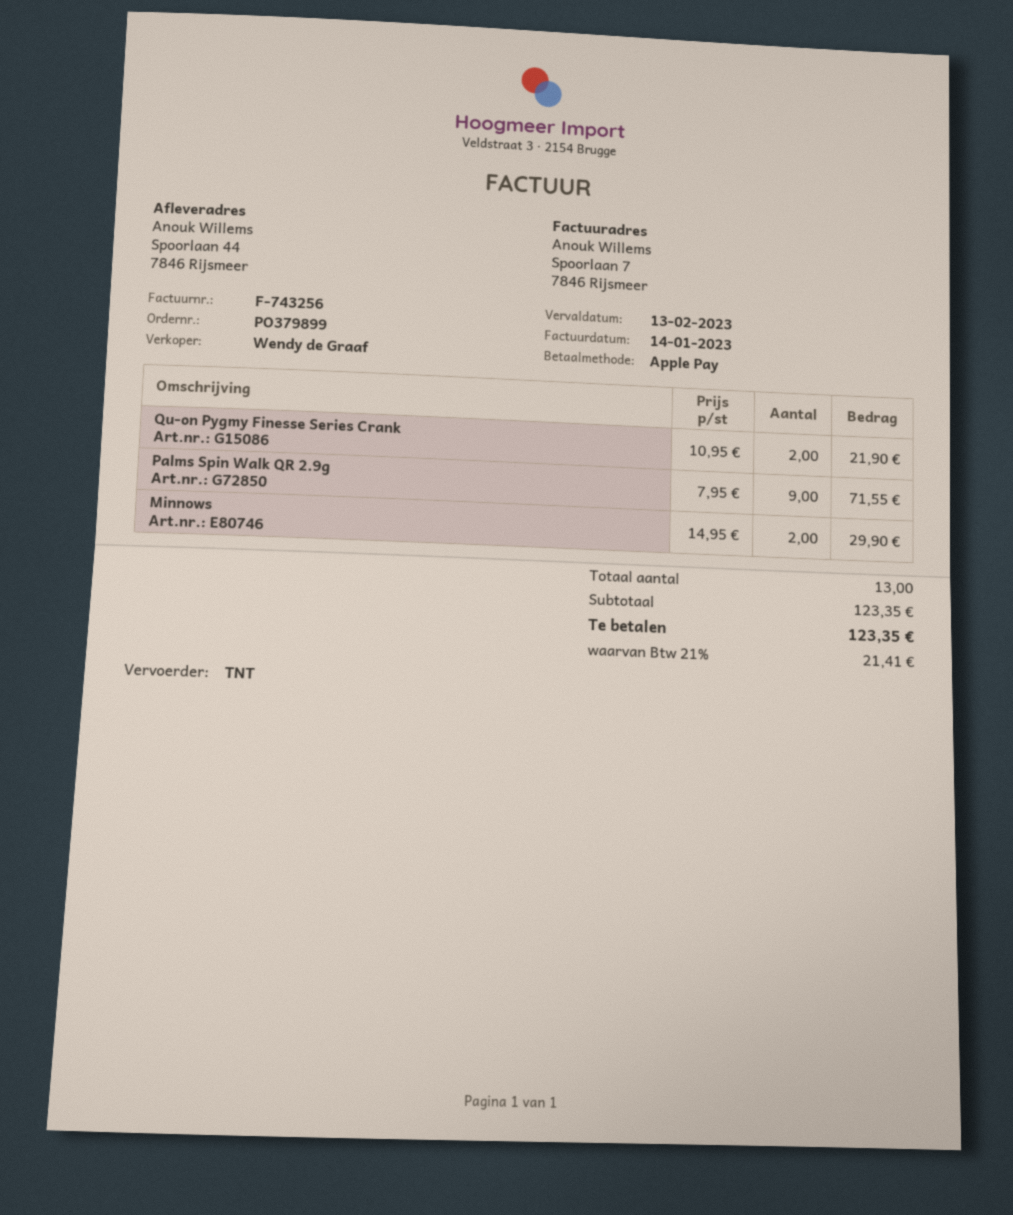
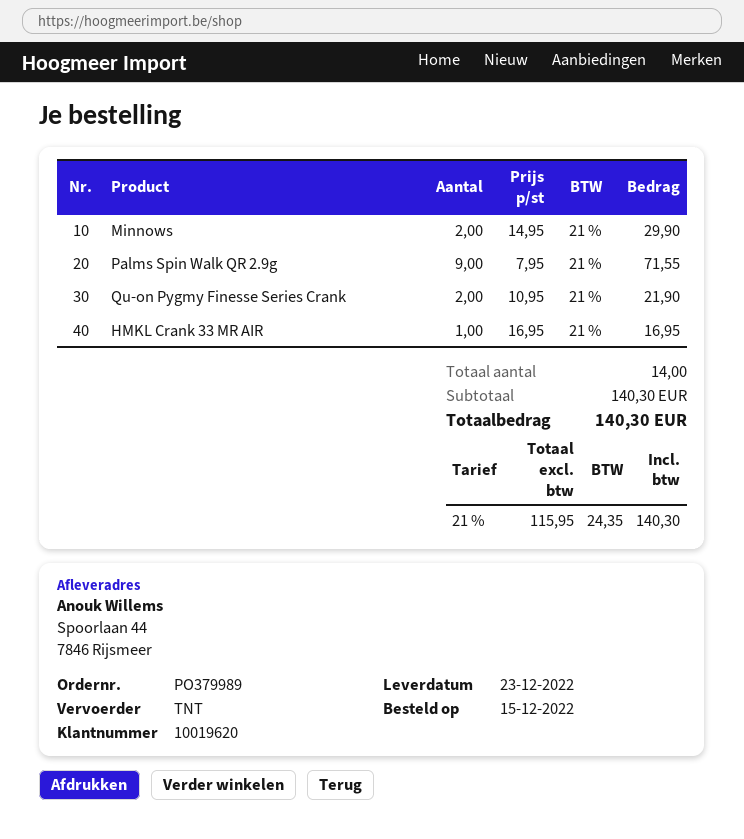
order number: PO379899 -> PO379989
HMKL Crank 33 MR AIR: none -> 1 x 16.95 = 16.95
total quantity: 13 -> 14
subtotal: 123.35 -> 140.30
tax: 21% = 21.41 -> 21% = 24.35
total: 123.35 -> 140.30

